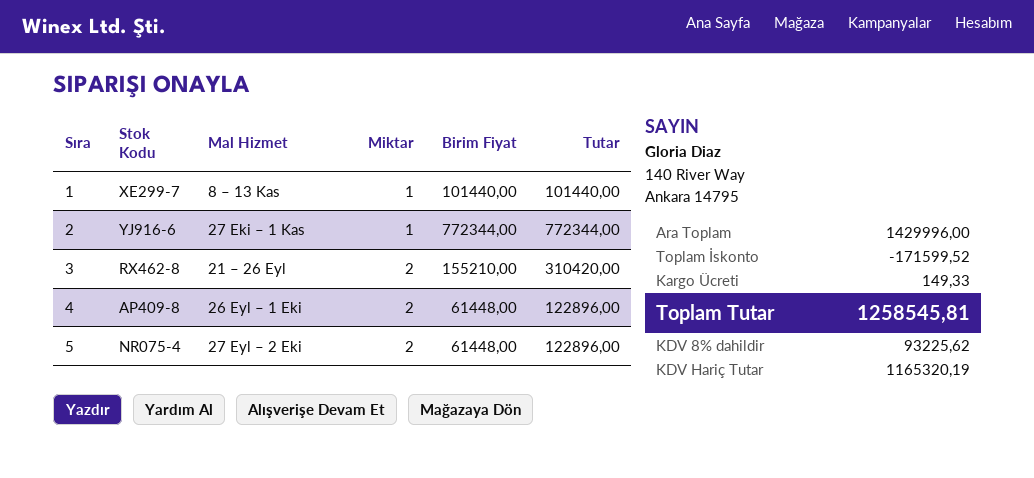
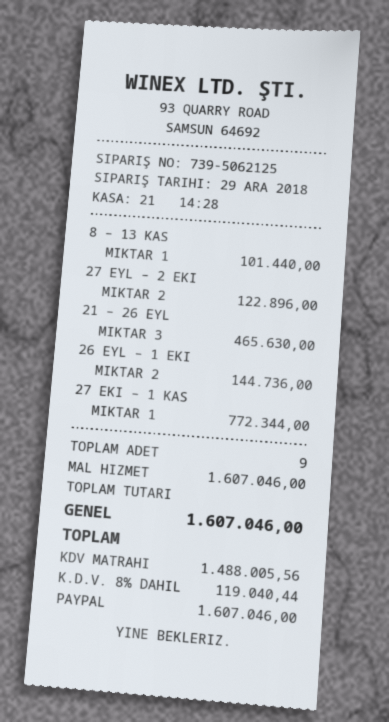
21 – 26 Eyl: 2 for 310420.00 -> 3 for 465630.00
26 Eyl – 1 Eki: 2 for 122896.00 -> 2 for 144736.00
subtotal: 1429996.00 -> 1607046.00
discount: 171599.52 -> none
shipping: 149.33 -> none
net: 1165320.19 -> 1488005.56
tax: 8% = 93225.62 -> 8% = 119040.44
total: 1258545.81 -> 1607046.00

